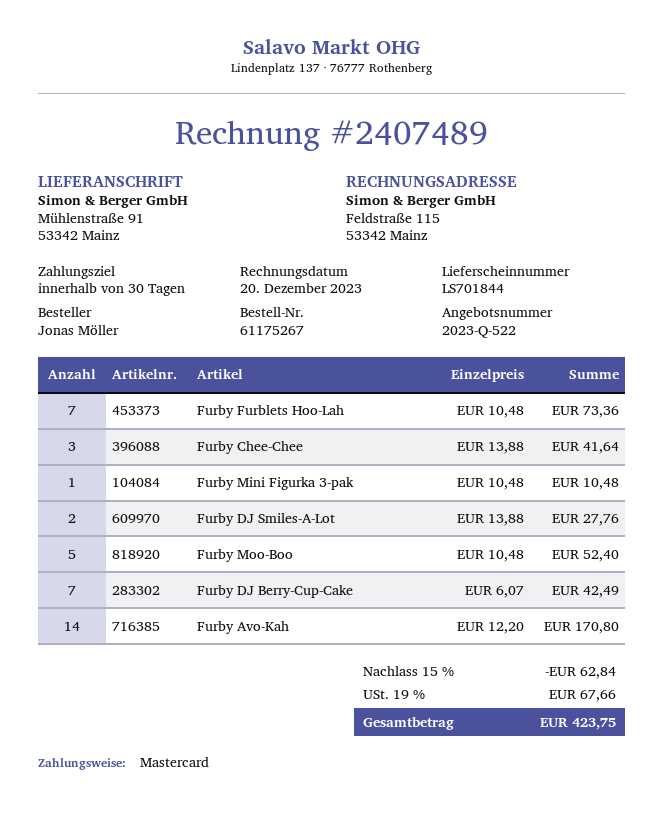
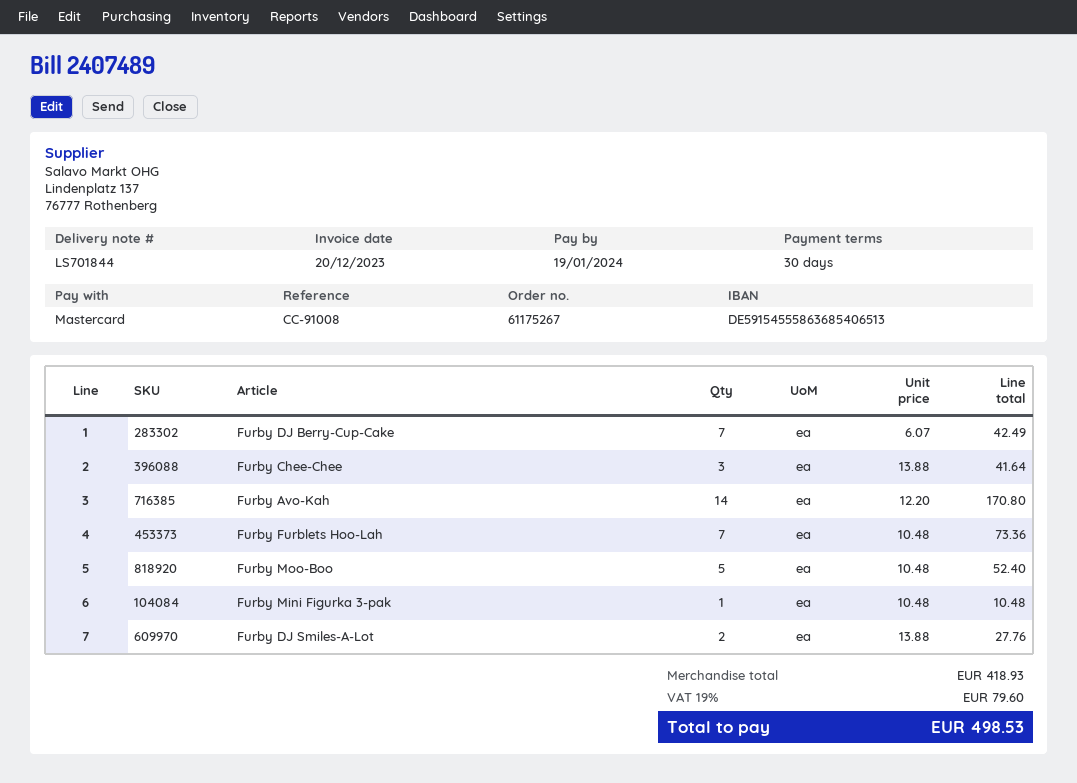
discount: 15% = 62.84 -> none
tax: 19% = 67.66 -> 19% = 79.60
total: 423.75 -> 498.53

